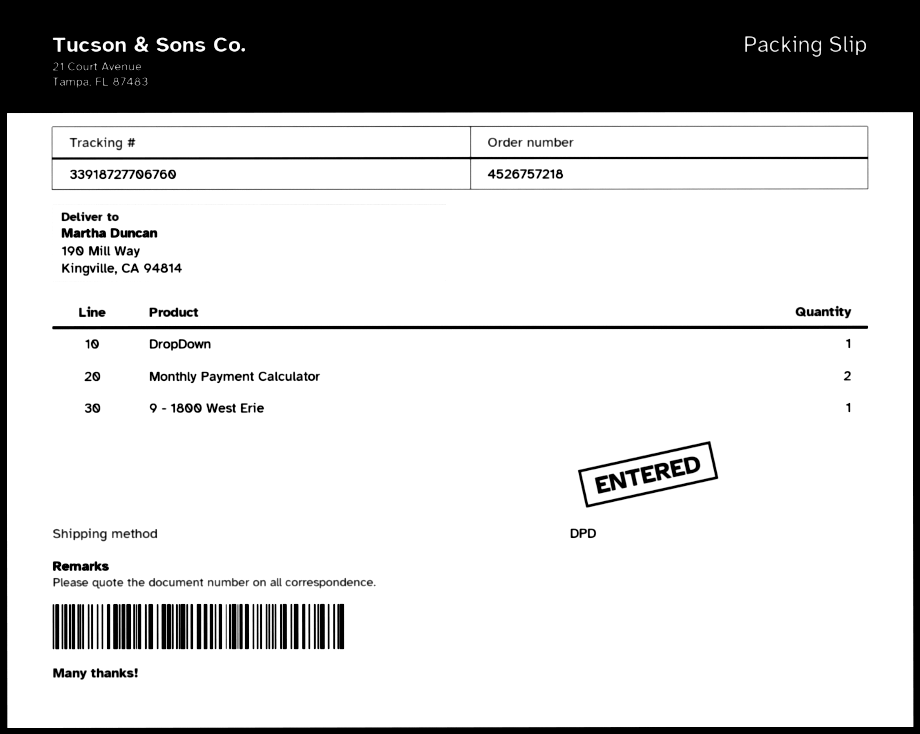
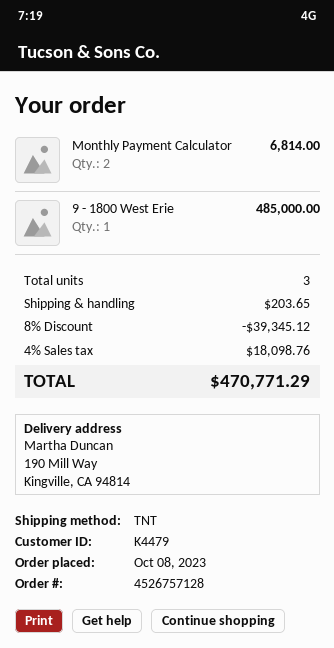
order number: 4526757218 -> 4526757128
shipping method: DPD -> TNT
DropDown: 1 -> none

